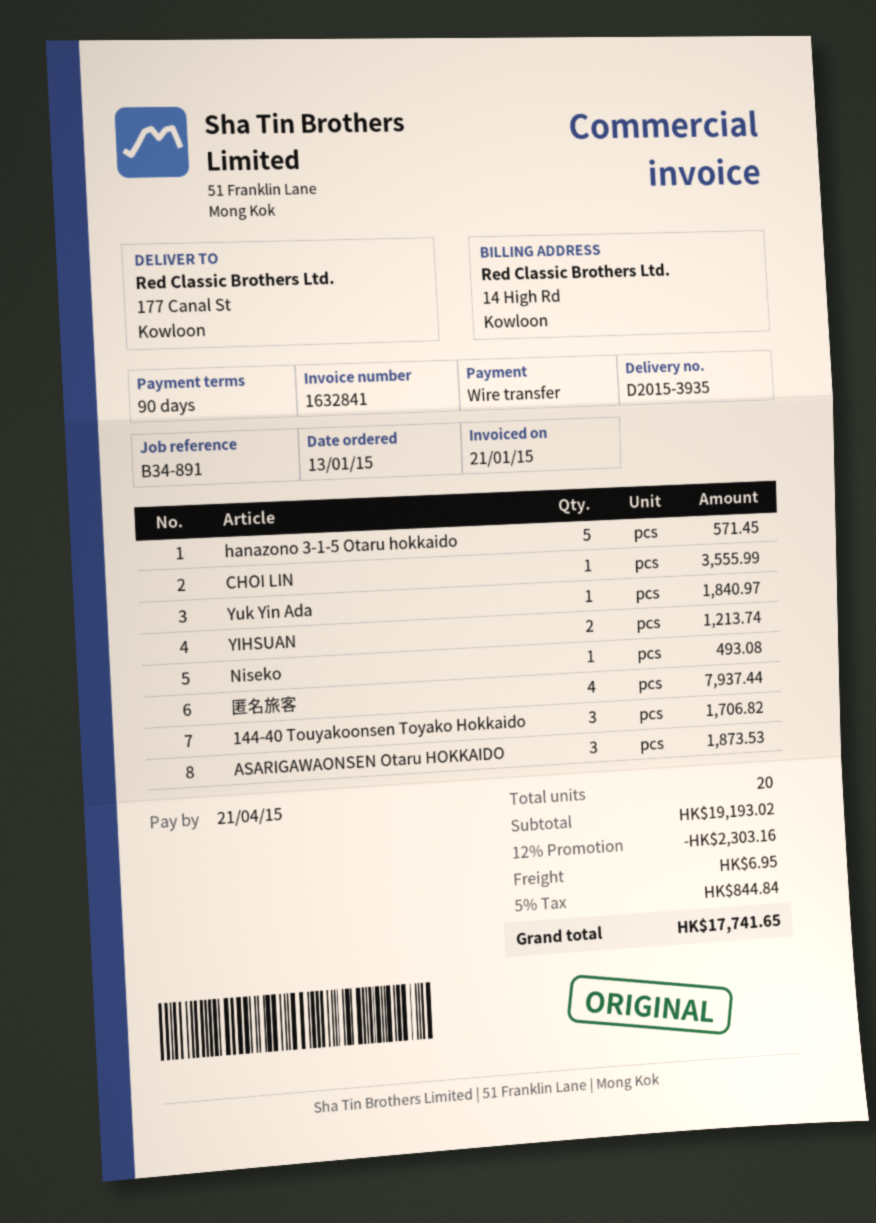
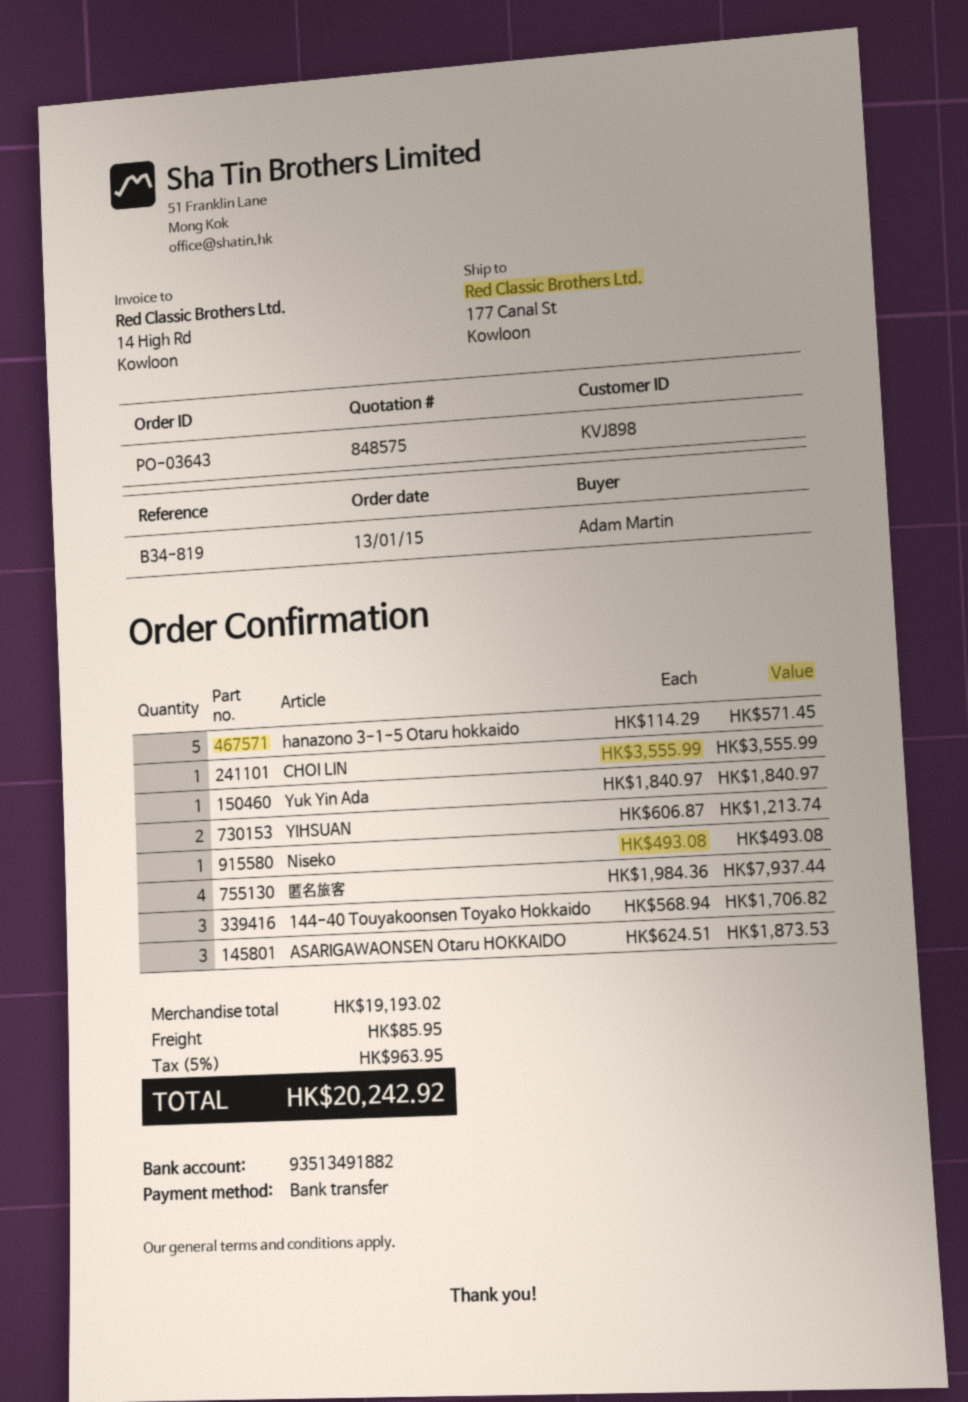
reference: B34-891 -> B34-819
discount: 12% = 2303.16 -> none
shipping: 6.95 -> 85.95
tax: 5% = 844.84 -> 5% = 963.95
total: 17741.65 -> 20242.92

